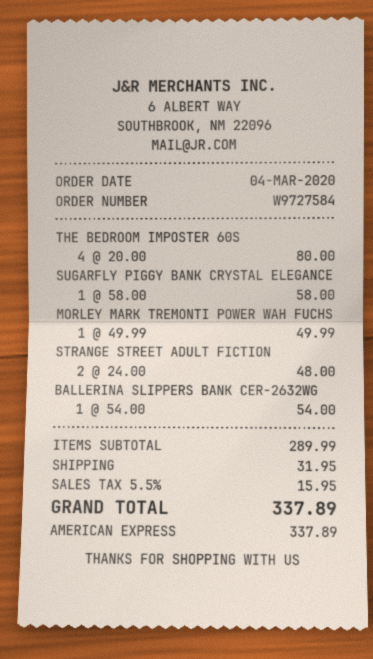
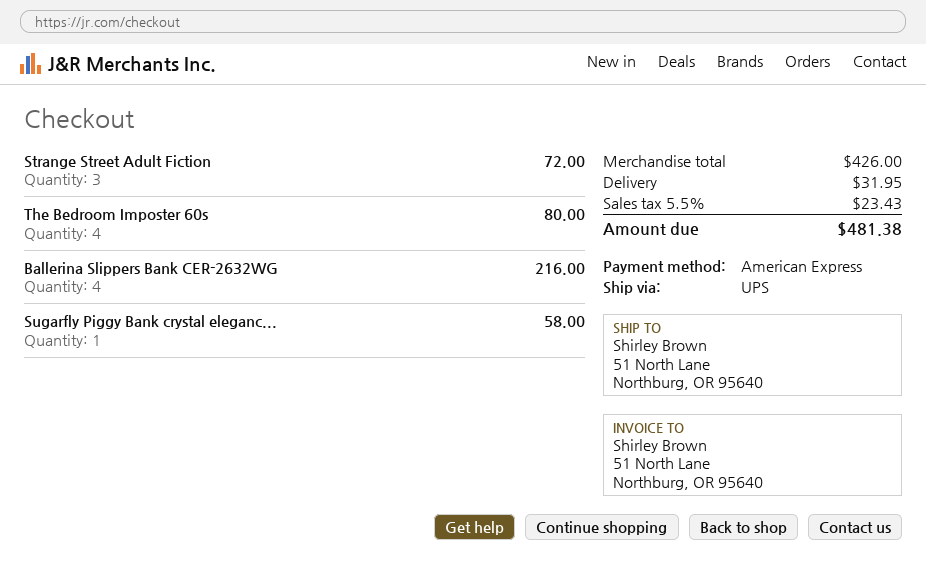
MORLEY MARK TREMONTI POWER WAH FUCHS: 1 for 49.99 -> none
STRANGE STREET ADULT FICTION: 2 for 48.00 -> 3 for 72.00
BALLERINA SLIPPERS BANK CER-2632WG: 1 for 54.00 -> 4 for 216.00
subtotal: 289.99 -> 426.00
tax: 5.5% = 15.95 -> 5.5% = 23.43
total: 337.89 -> 481.38

